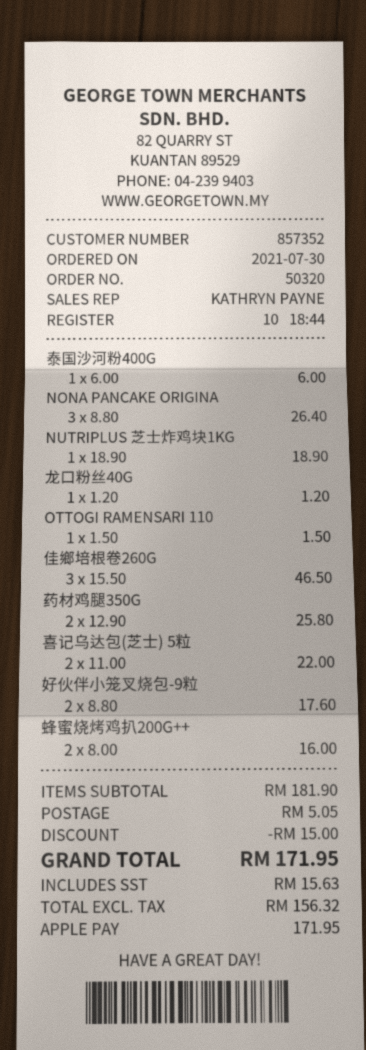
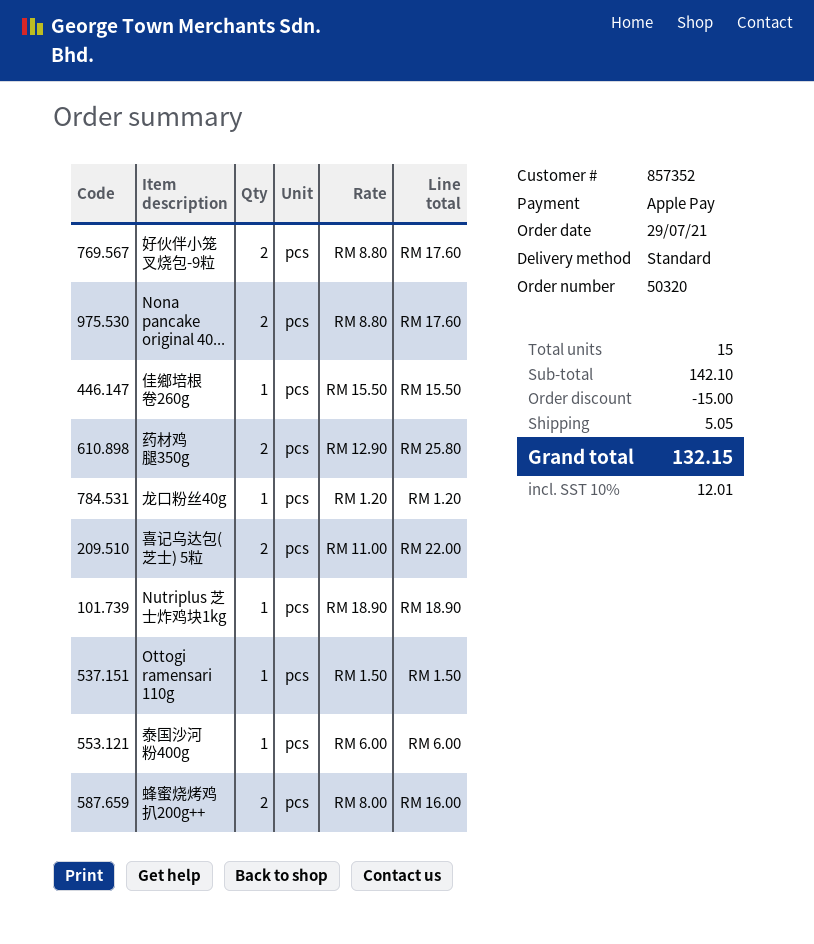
order date: 2021-07-30 -> 2021-07-29
NONA PANCAKE ORIGINA: 3 x 8.80 = 26.40 -> 2 x 8.80 = 17.60
佳鄉培根卷260G: 3 x 15.50 = 46.50 -> 1 x 15.50 = 15.50
subtotal: 181.90 -> 142.10
tax: 15.63 -> 12.01
total: 171.95 -> 132.15

